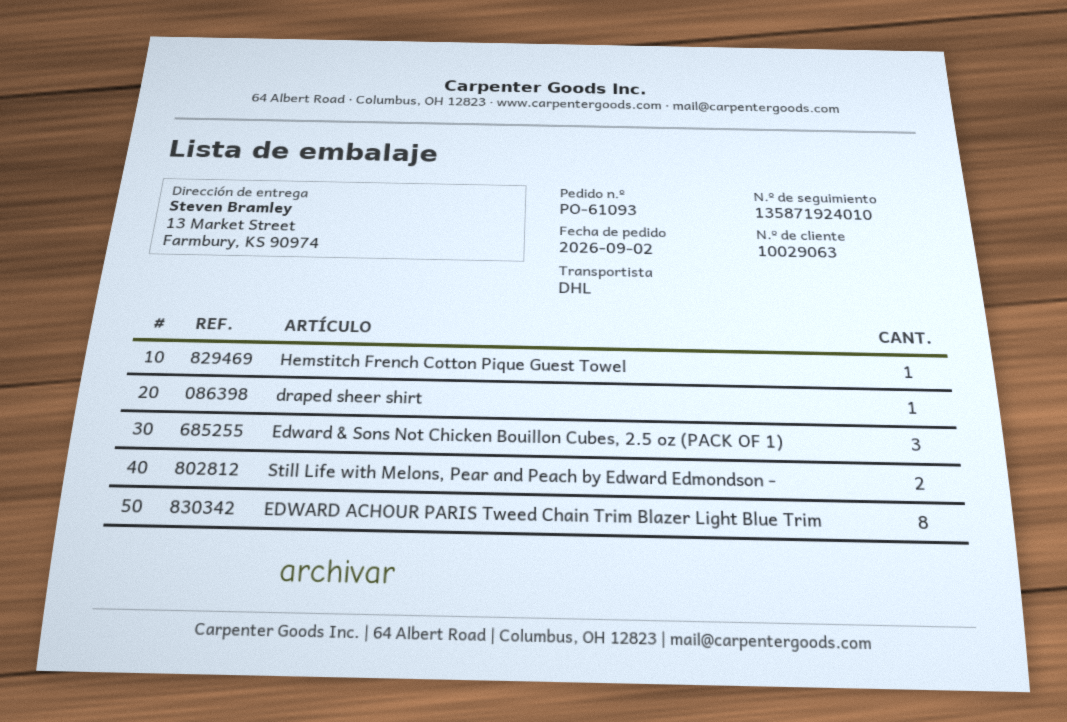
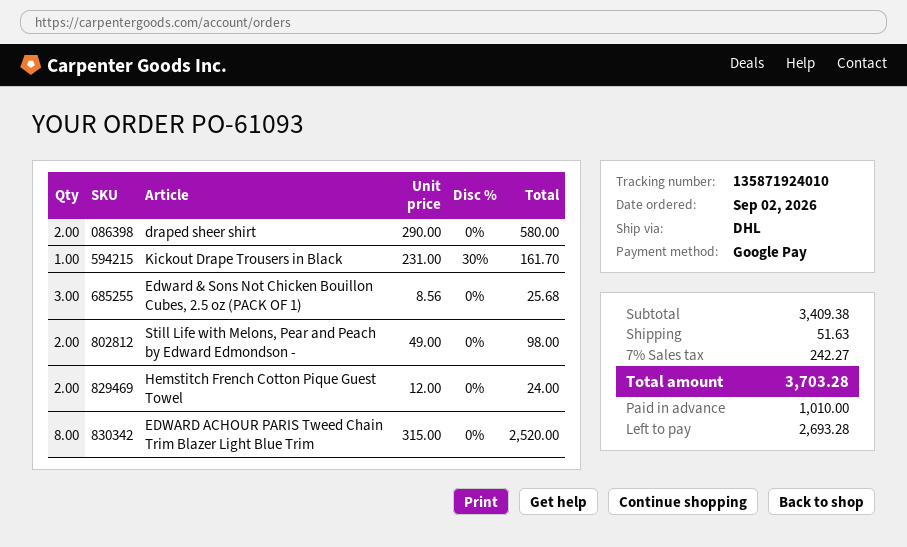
Hemstitch French Cotton Pique Guest Towel: 1 -> 2
draped sheer shirt: 1 -> 2
Kickout Drape Trousers in Black: none -> 1

